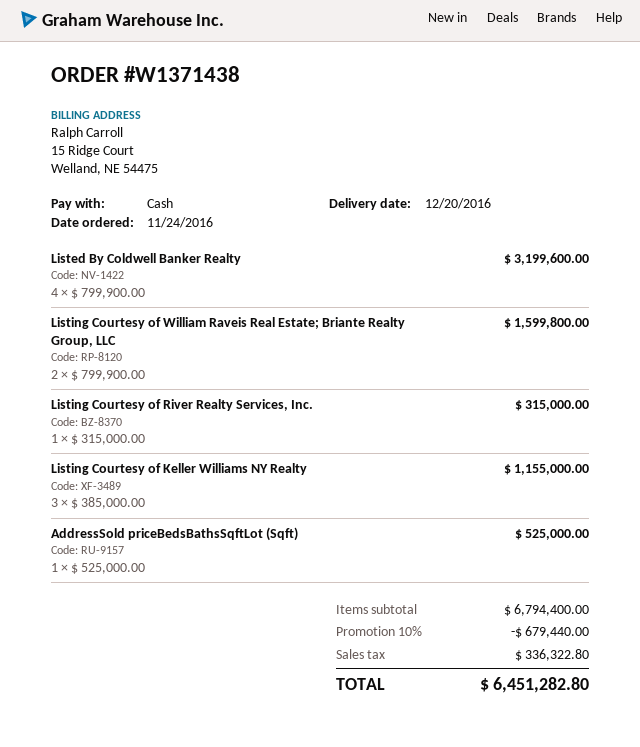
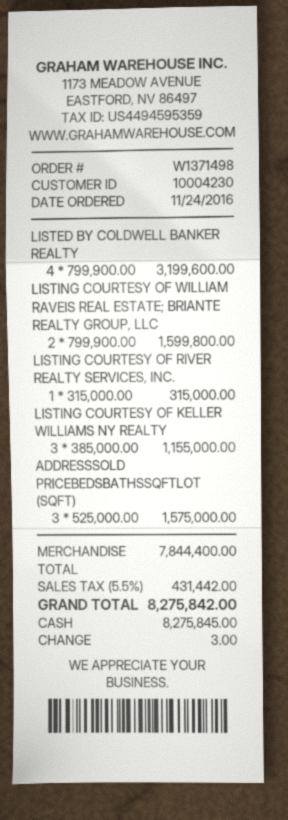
order number: W1371438 -> W1371498
AddressSold priceBedsBathsSqftLot (Sqft): 1 x 525000.00 = 525000.00 -> 3 x 525000.00 = 1575000.00
subtotal: 6794400.00 -> 7844400.00
discount: 10% = 679440.00 -> none
tax: 336322.80 -> 431442.00
total: 6451282.80 -> 8275842.00

